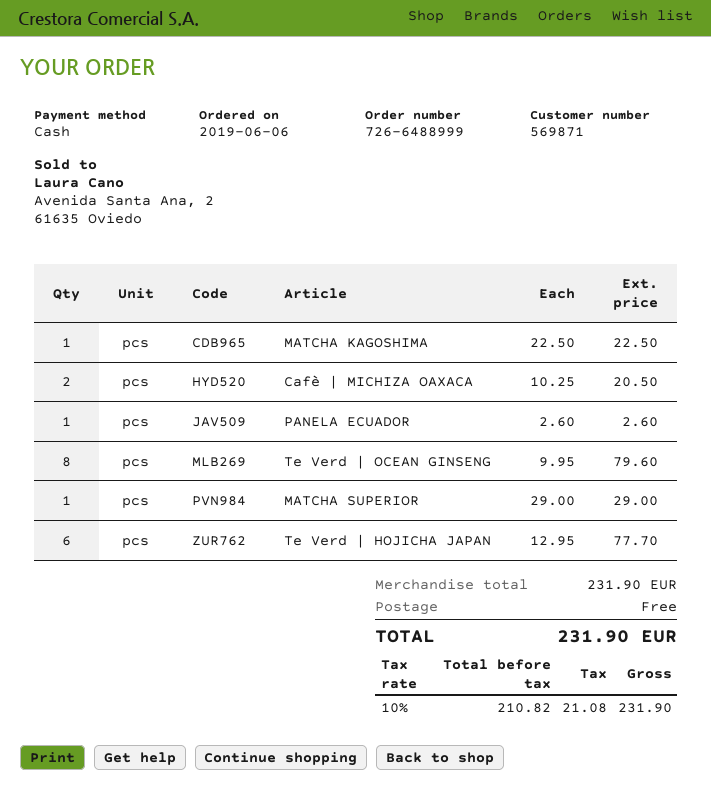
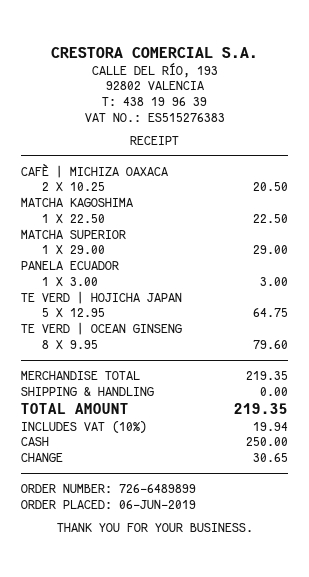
order number: 726-6488999 -> 726-6489899
PANELA ECUADOR: 1 x 2.60 = 2.60 -> 1 x 3.00 = 3.00
Te Verd | HOJICHA JAPAN: 6 x 12.95 = 77.70 -> 5 x 12.95 = 64.75
subtotal: 231.90 -> 219.35
tax: 10% = 21.08 -> 10% = 19.94
total: 231.90 -> 219.35

